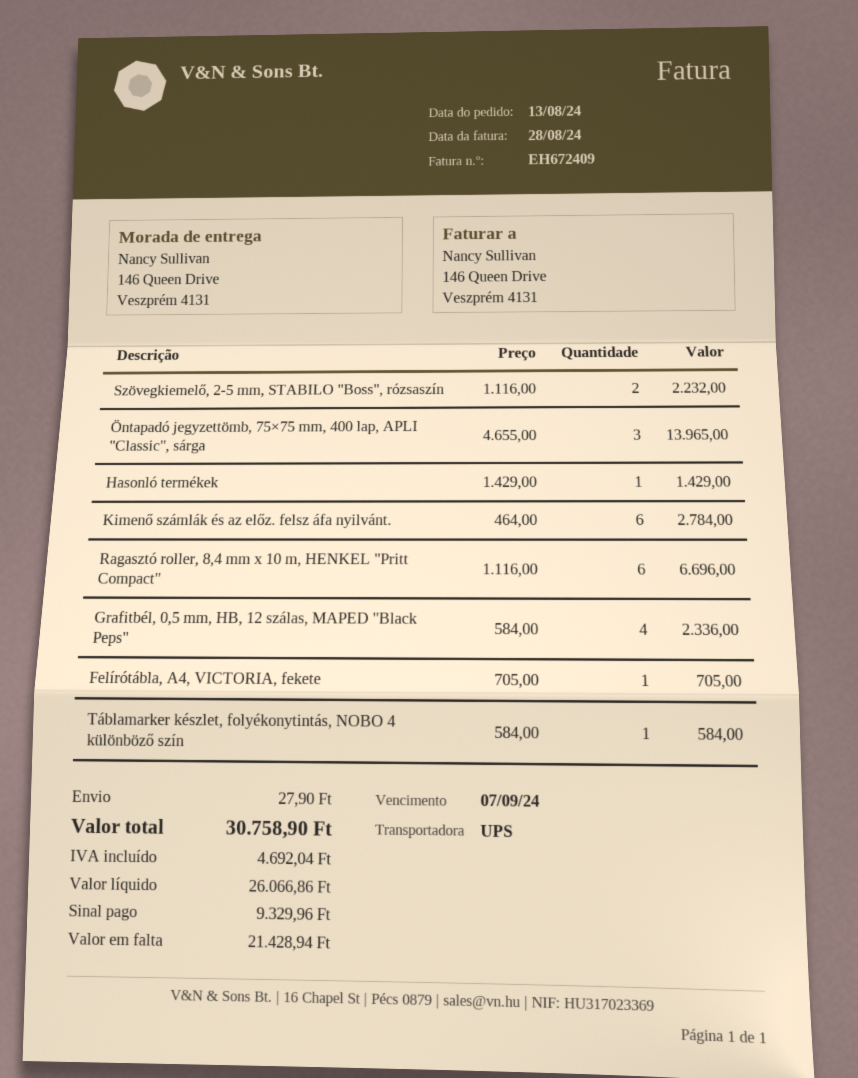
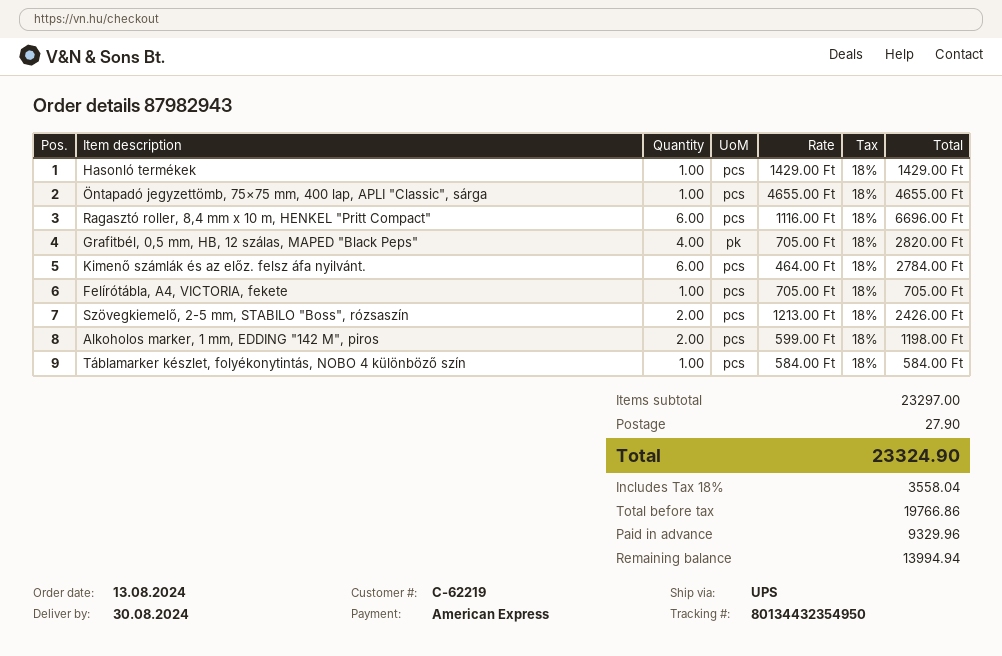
Szövegkiemelő, 2-5 mm, STABILO "Boss", rózsaszín: 2 x 1116.00 = 2232.00 -> 2 x 1213.00 = 2426.00
Öntapadó jegyzettömb, 75×75 mm, 400 lap, APLI "Classic", sárga: 3 x 4655.00 = 13965.00 -> 1 x 4655.00 = 4655.00
Grafitbél, 0,5 mm, HB, 12 szálas, MAPED "Black Peps": 4 x 584.00 = 2336.00 -> 4 x 705.00 = 2820.00
Alkoholos marker, 1 mm, EDDING "142 M", piros: none -> 2 x 599.00 = 1198.00
net: 26066.86 -> 19766.86
tax: 4692.04 -> 3558.04
total: 30758.90 -> 23324.90
balance: 21428.94 -> 13994.94

